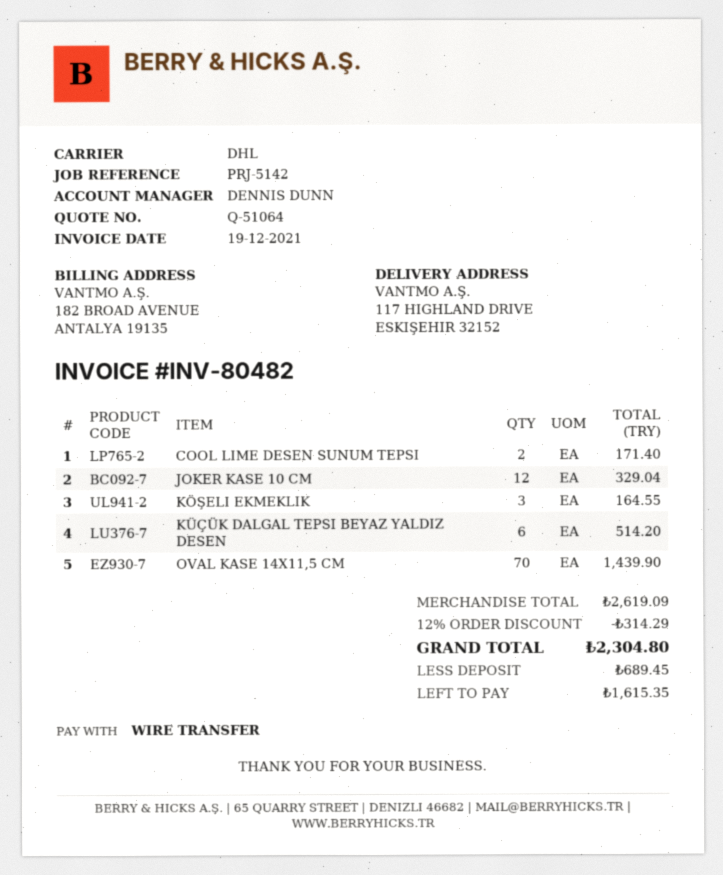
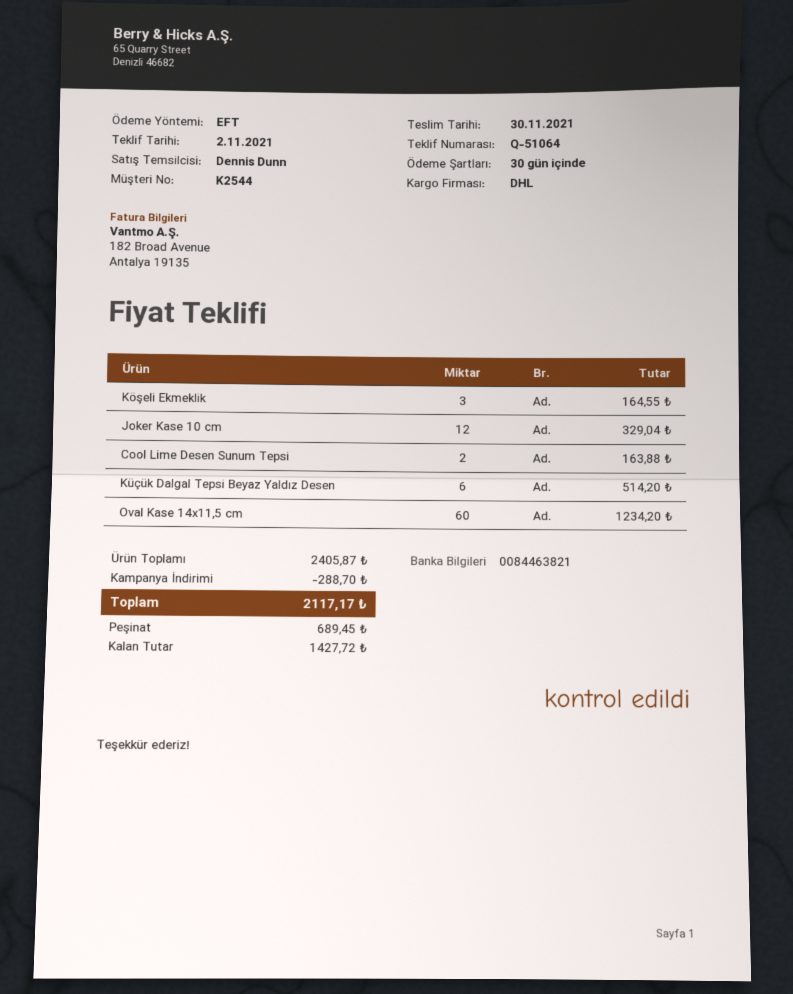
COOL LIME DESEN SUNUM TEPSI: 2 for 171.40 -> 2 for 163.88
OVAL KASE 14X11,5 CM: 70 for 1439.90 -> 60 for 1234.20
subtotal: 2619.09 -> 2405.87
discount: 314.29 -> 288.70
total: 2304.80 -> 2117.17
balance: 1615.35 -> 1427.72

